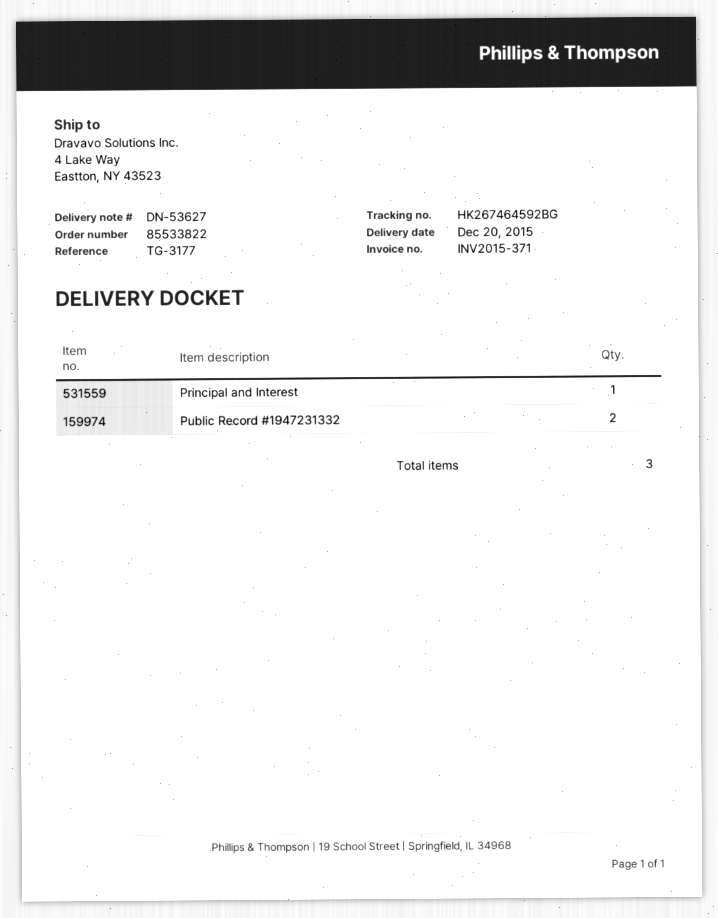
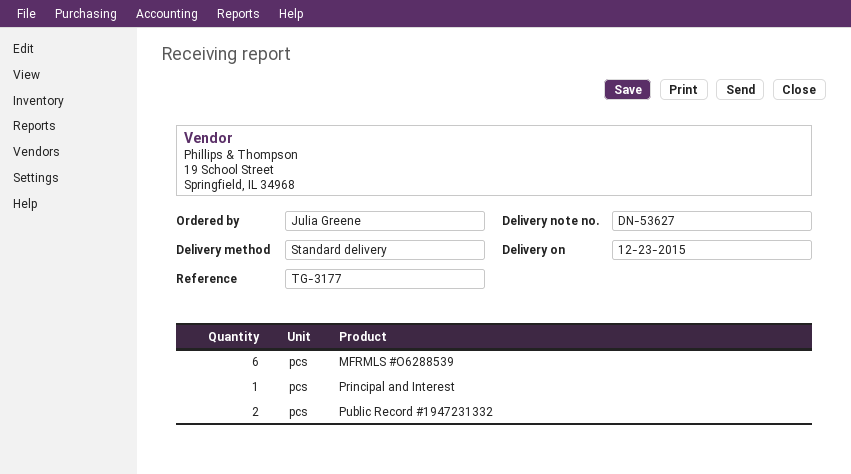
delivery date: 2015-12-20 -> 2015-12-23
MFRMLS #O6288539: none -> 6

